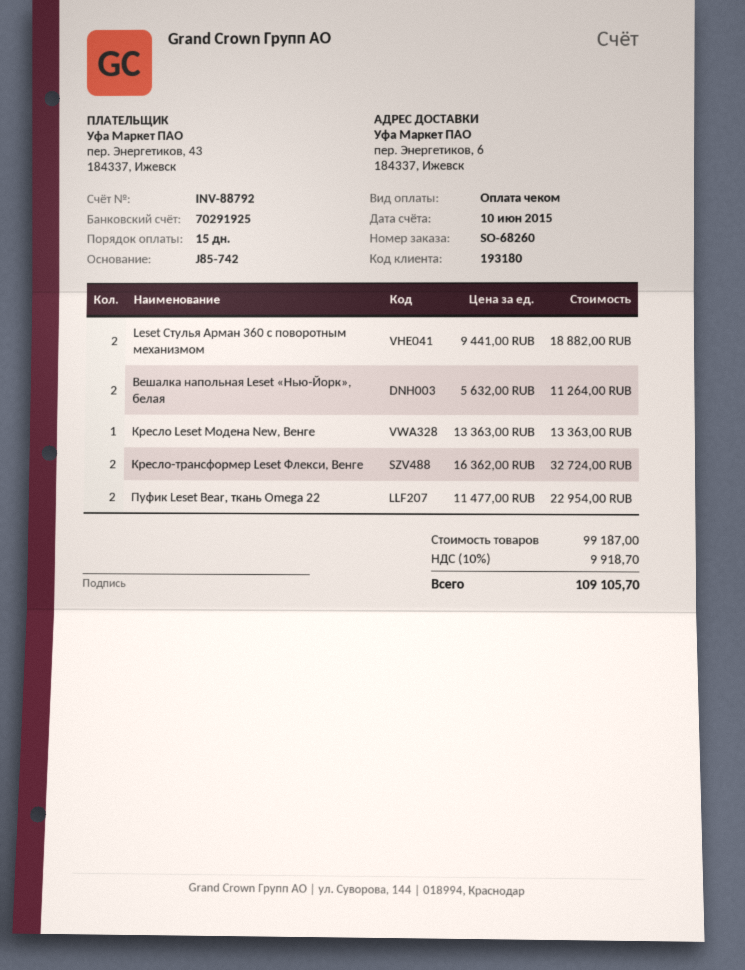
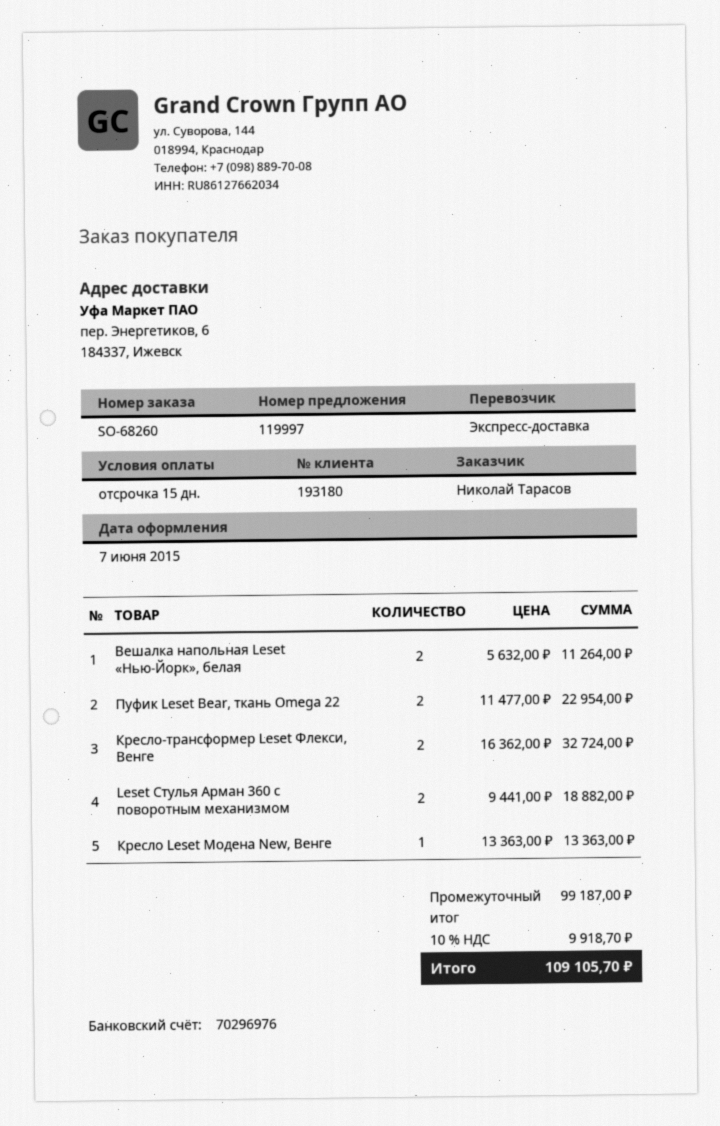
bank account: 70291925 -> 70296976

